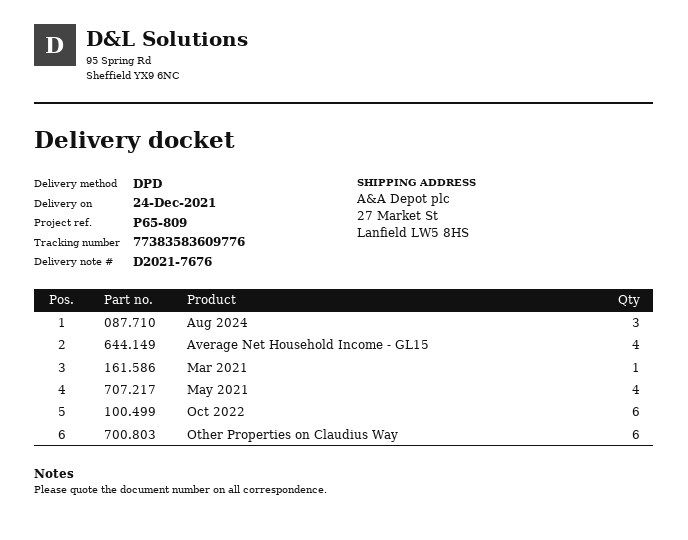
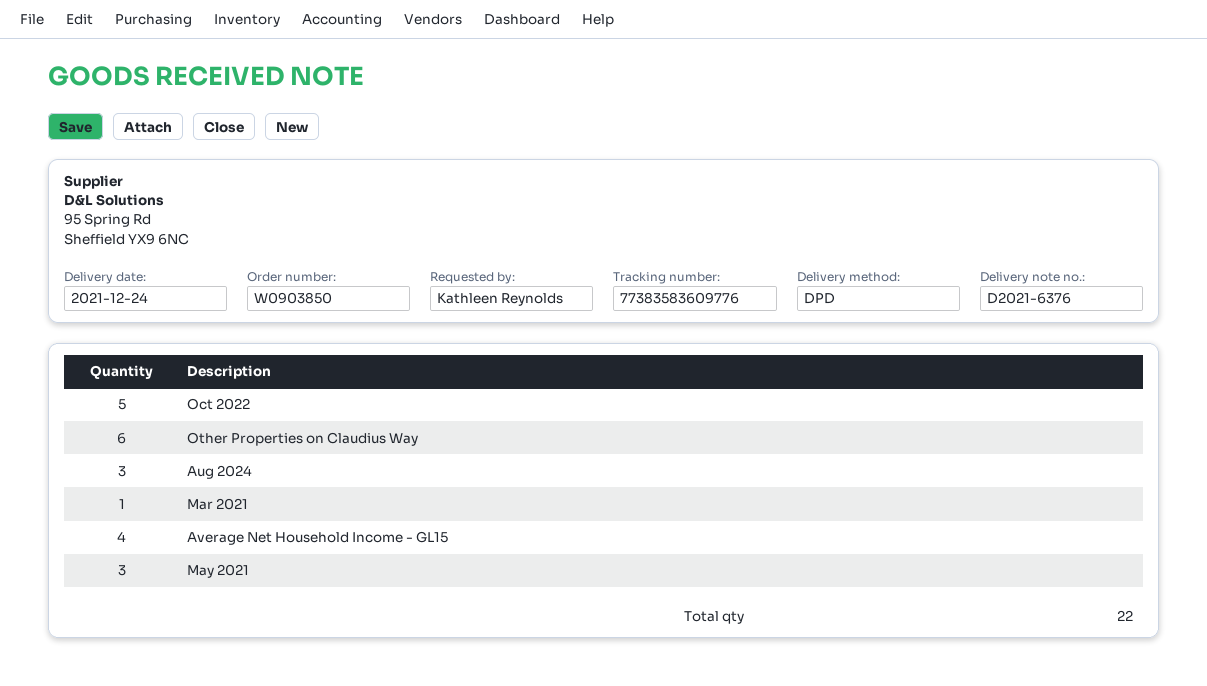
delivery note number: D2021-7676 -> D2021-6376
May 2021: 4 -> 3
Oct 2022: 6 -> 5

